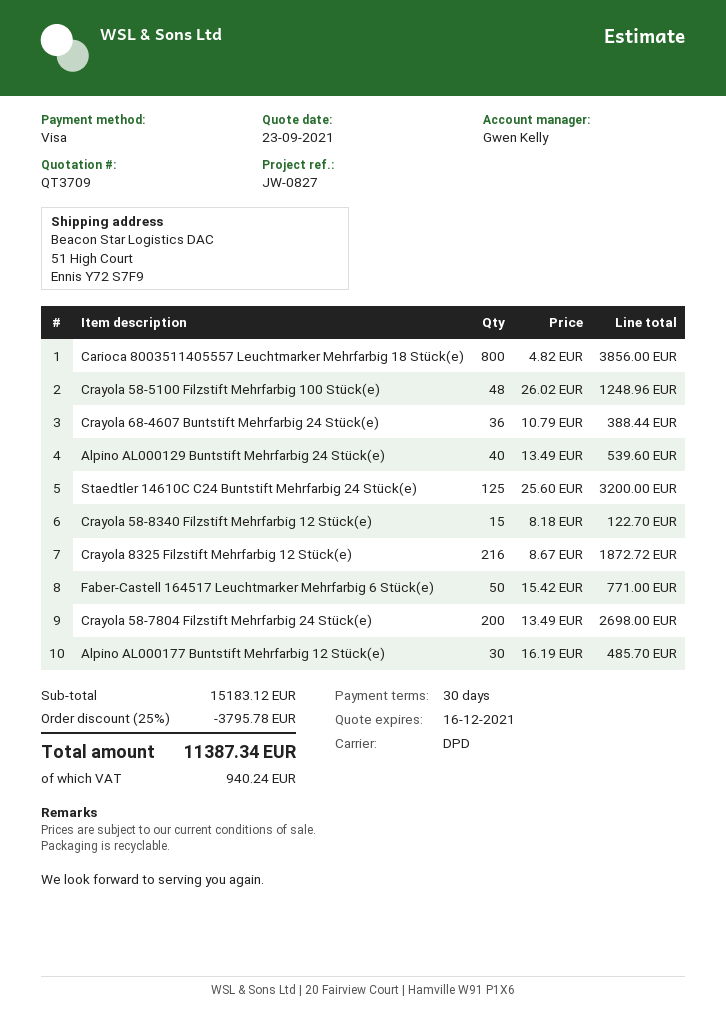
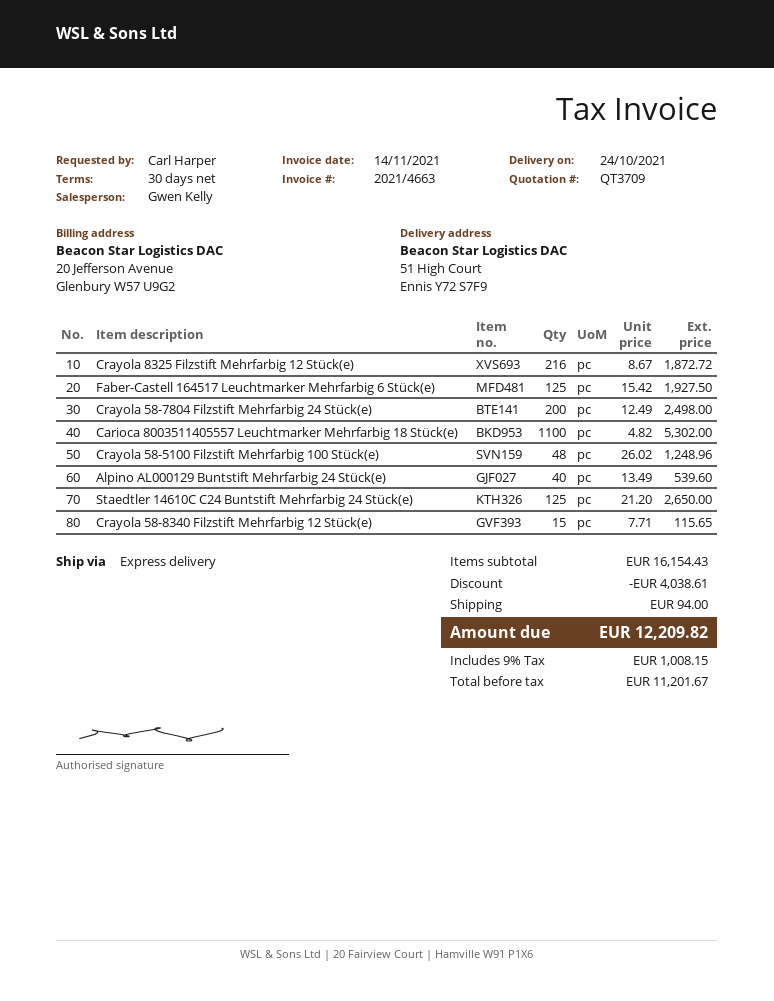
shipping method: DPD -> express
Carioca 8003511405557 Leuchtmarker Mehrfarbig 18 Stück(e): 800 x 4.82 = 3856.00 -> 1100 x 4.82 = 5302.00
Crayola 68-4607 Buntstift Mehrfarbig 24 Stück(e): 36 x 10.79 = 388.44 -> none
Staedtler 14610C C24 Buntstift Mehrfarbig 24 Stück(e): 125 x 25.60 = 3200.00 -> 125 x 21.20 = 2650.00
Crayola 58-8340 Filzstift Mehrfarbig 12 Stück(e): 15 x 8.18 = 122.70 -> 15 x 7.71 = 115.65
Faber-Castell 164517 Leuchtmarker Mehrfarbig 6 Stück(e): 50 x 15.42 = 771.00 -> 125 x 15.42 = 1927.50
Crayola 58-7804 Filzstift Mehrfarbig 24 Stück(e): 200 x 13.49 = 2698.00 -> 200 x 12.49 = 2498.00
Alpino AL000177 Buntstift Mehrfarbig 12 Stück(e): 30 x 16.19 = 485.70 -> none
subtotal: 15183.12 -> 16154.43
discount: 3795.78 -> 4038.61
shipping: none -> 94.00
tax: 940.24 -> 1008.15
total: 11387.34 -> 12209.82

